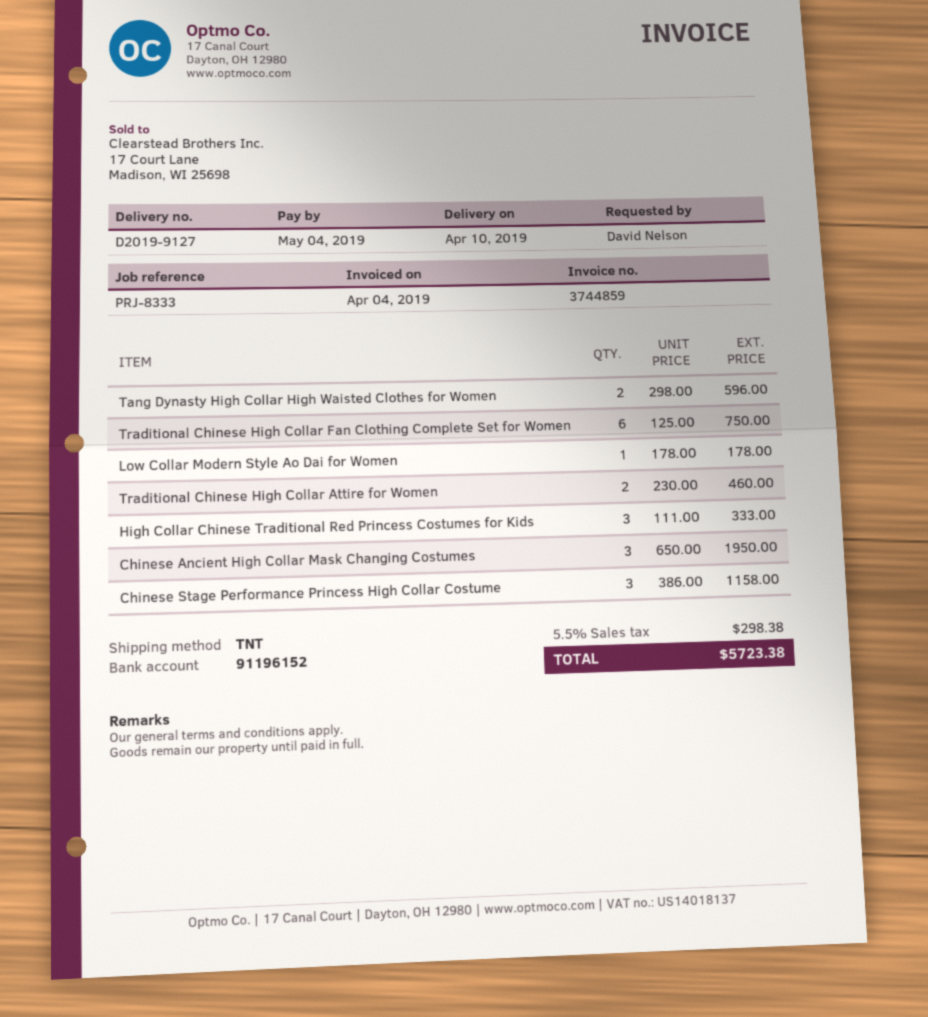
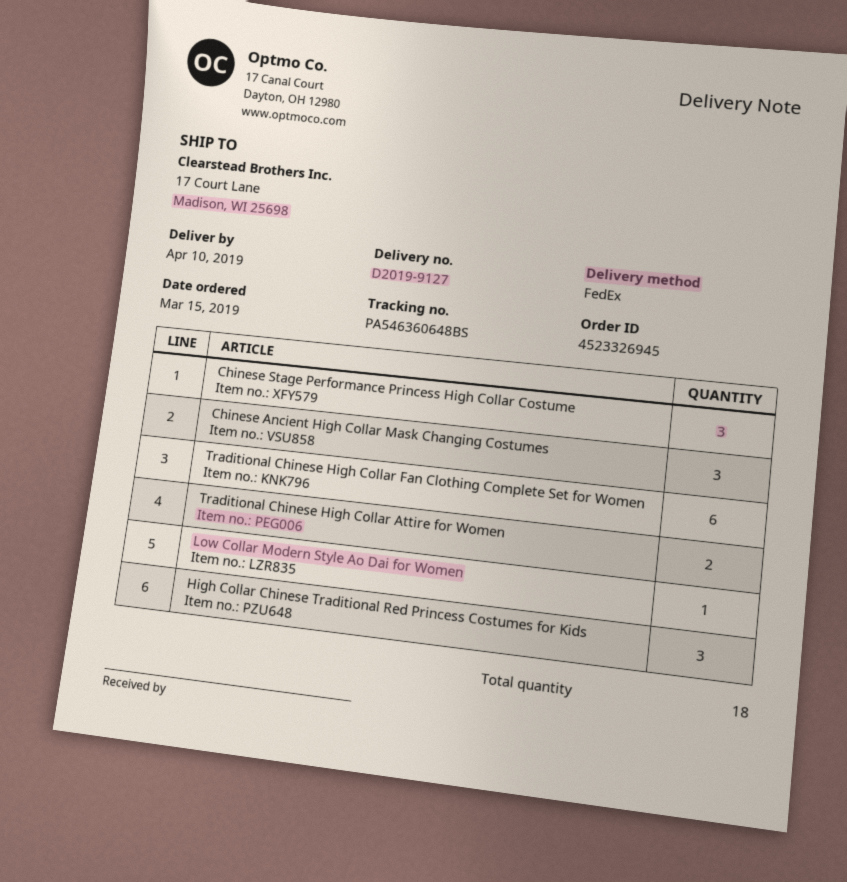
shipping method: TNT -> FedEx
Tang Dynasty High Collar High Waisted Clothes for Women: 2 -> none

